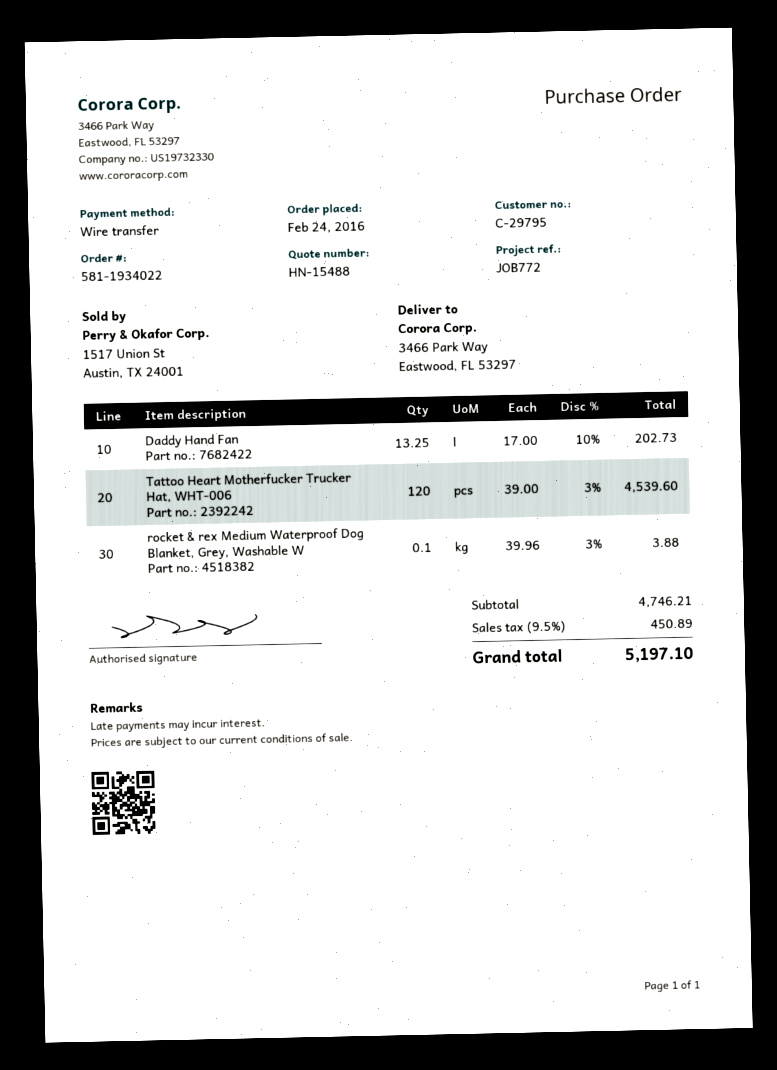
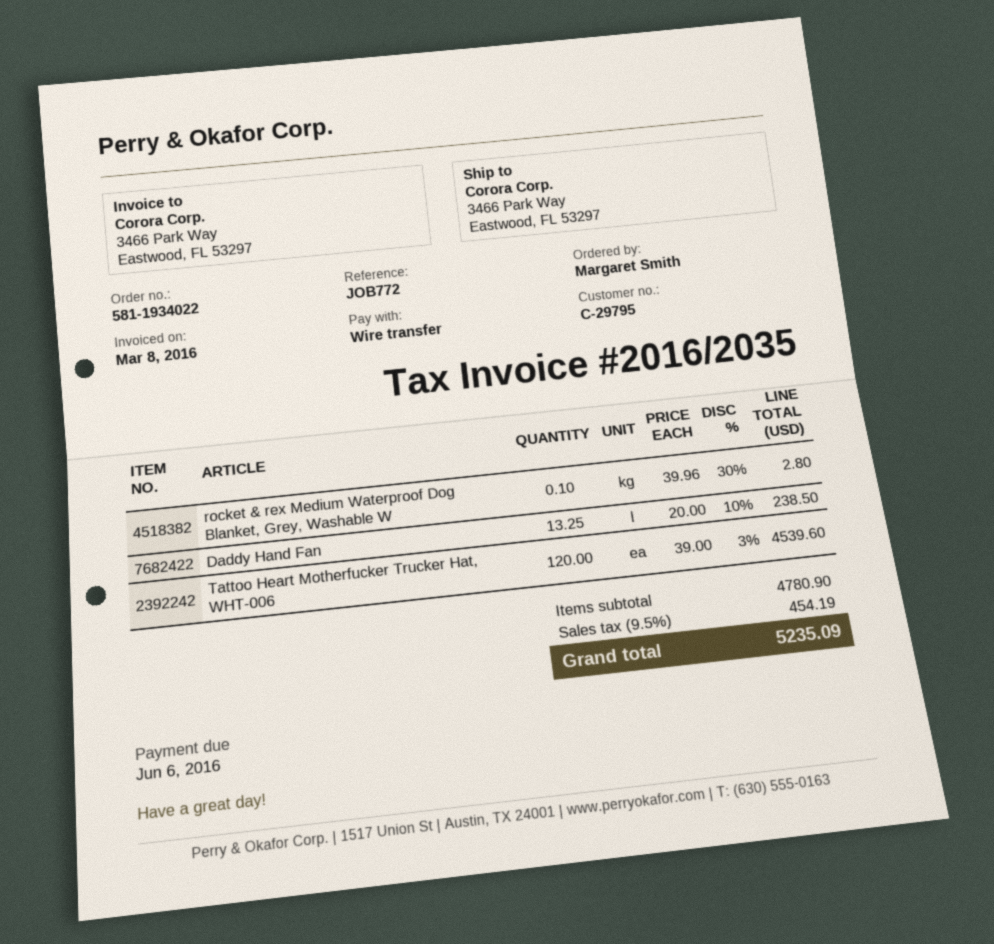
Daddy Hand Fan: 13.25 x 17.00 - 10% = 202.73 -> 13.25 x 20.00 - 10% = 238.50
rocket & rex Medium Waterproof Dog Blanket, Grey, Washable W: 0.1 x 39.96 - 3% = 3.88 -> 0.1 x 39.96 - 30% = 2.80
subtotal: 4746.21 -> 4780.90
tax: 9.5% = 450.89 -> 9.5% = 454.19
total: 5197.10 -> 5235.09

